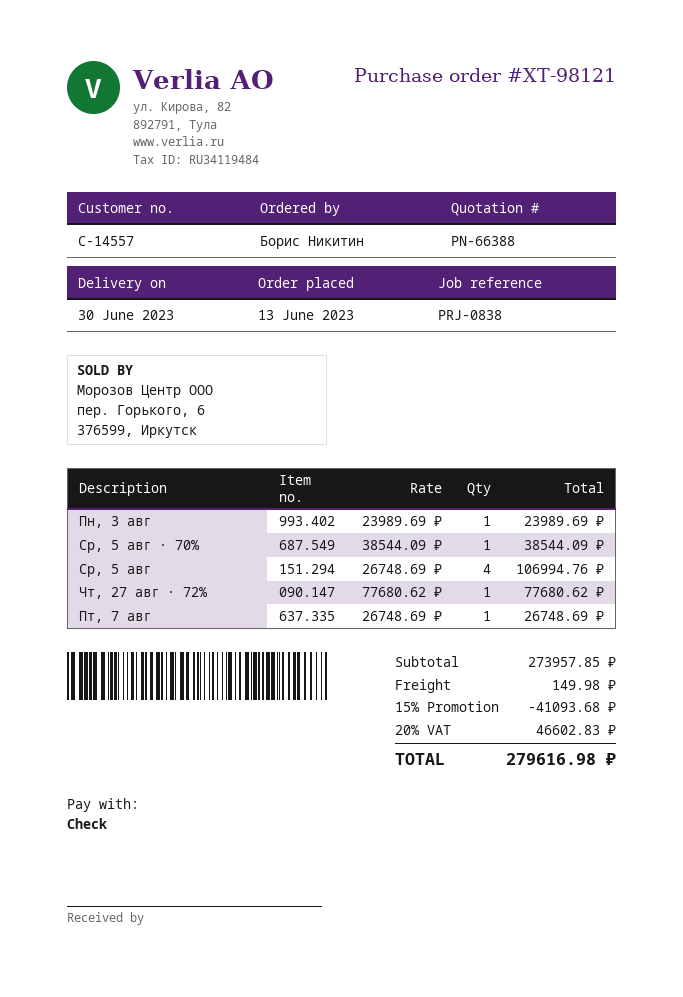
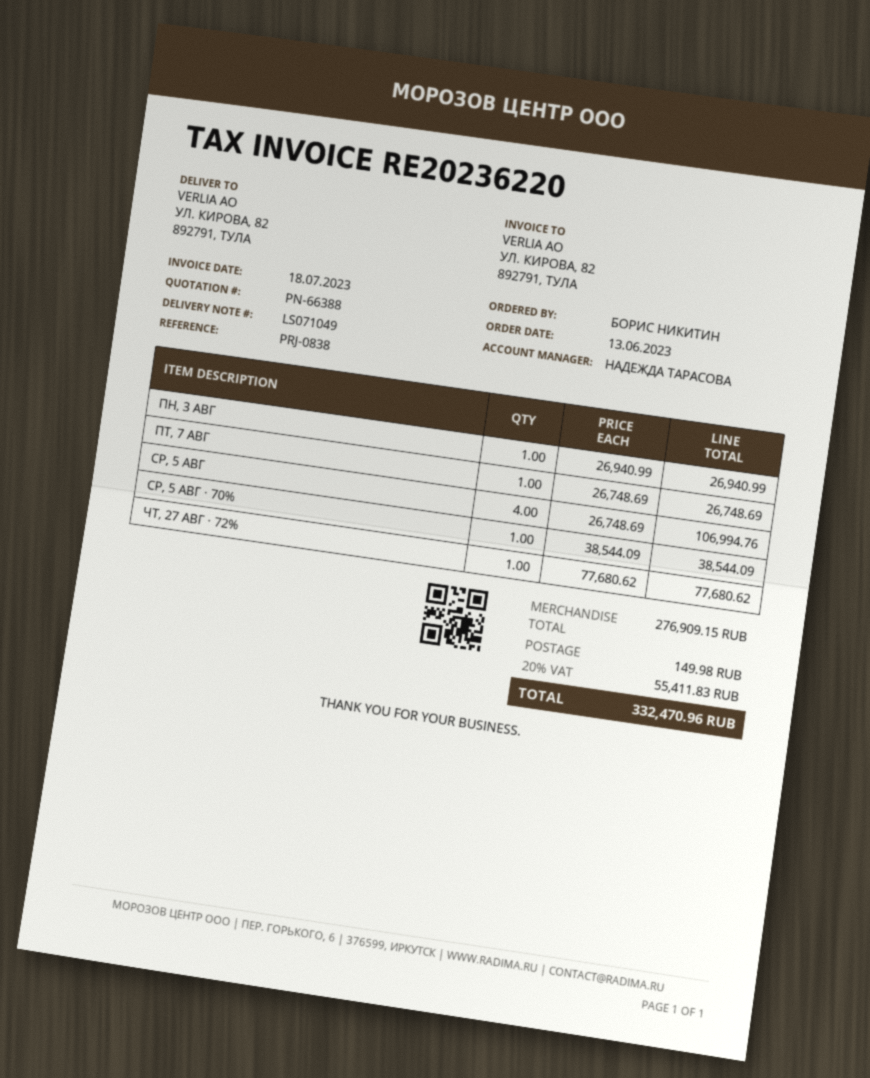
Пн, 3 авг: 1 x 23989.69 = 23989.69 -> 1 x 26940.99 = 26940.99
subtotal: 273957.85 -> 276909.15
discount: 15% = 41093.68 -> none
tax: 20% = 46602.83 -> 20% = 55411.83
total: 279616.98 -> 332470.96

